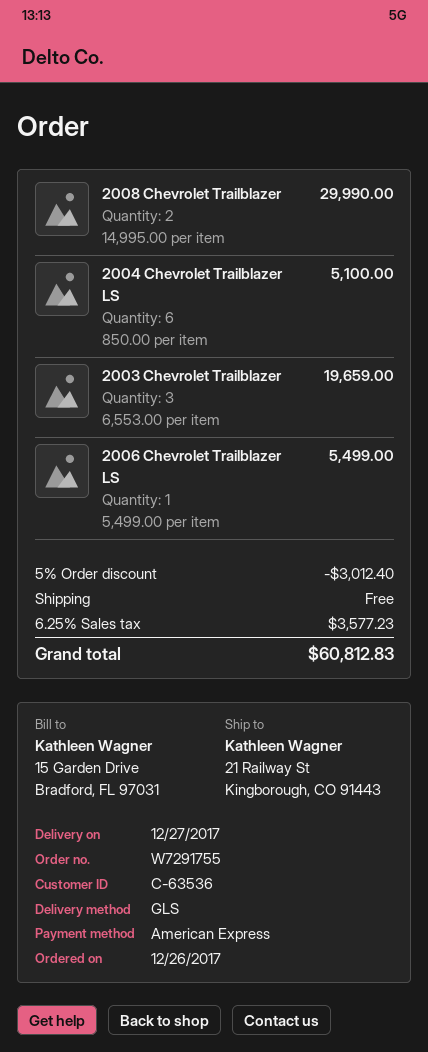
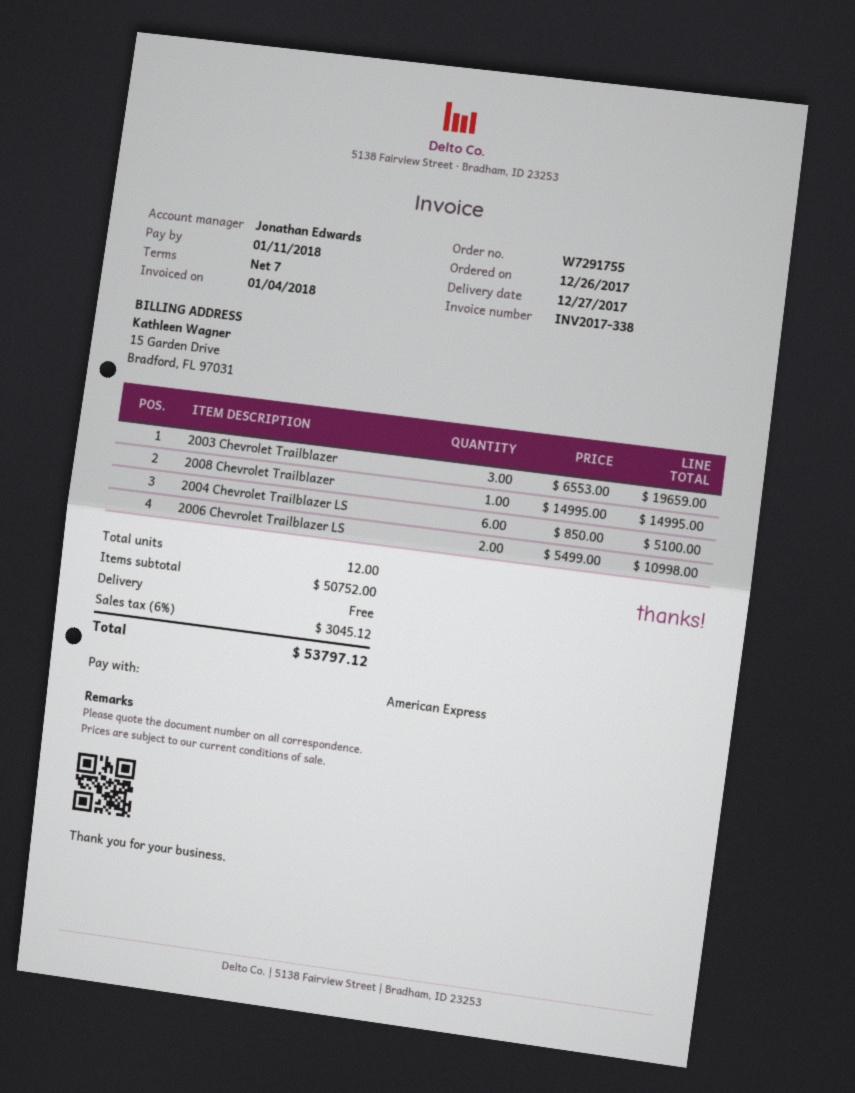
2008 Chevrolet Trailblazer: 2 x 14995.00 = 29990.00 -> 1 x 14995.00 = 14995.00
2006 Chevrolet Trailblazer LS: 1 x 5499.00 = 5499.00 -> 2 x 5499.00 = 10998.00
discount: 5% = 3012.40 -> none
tax: 6.25% = 3577.23 -> 6% = 3045.12
total: 60812.83 -> 53797.12

